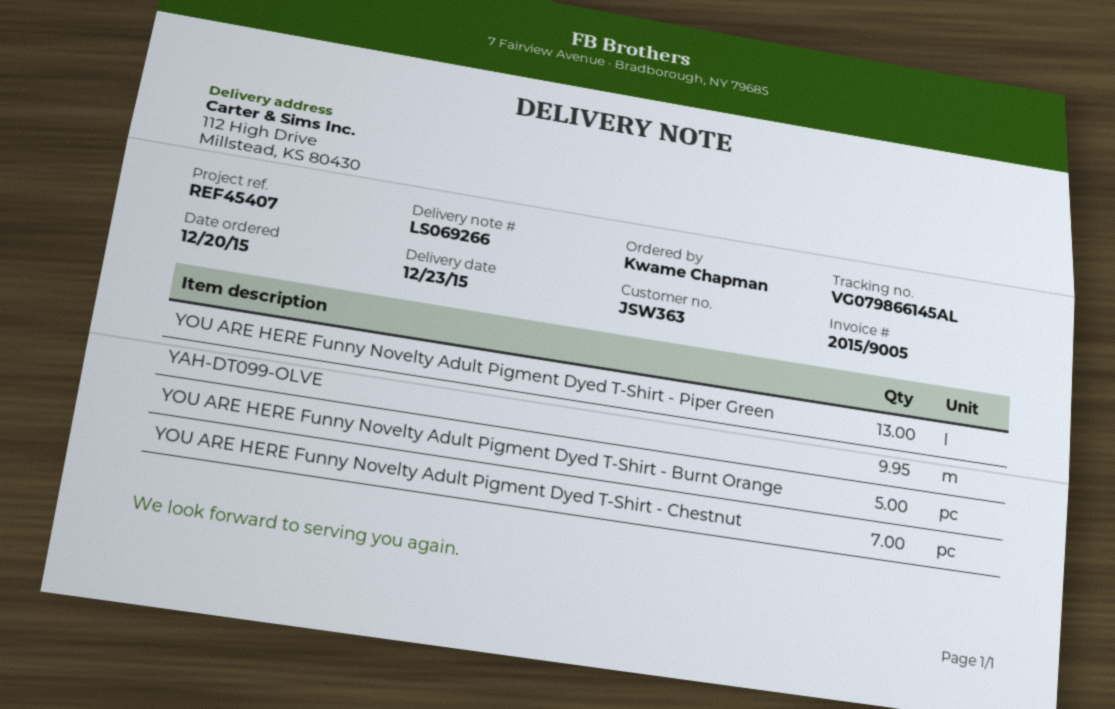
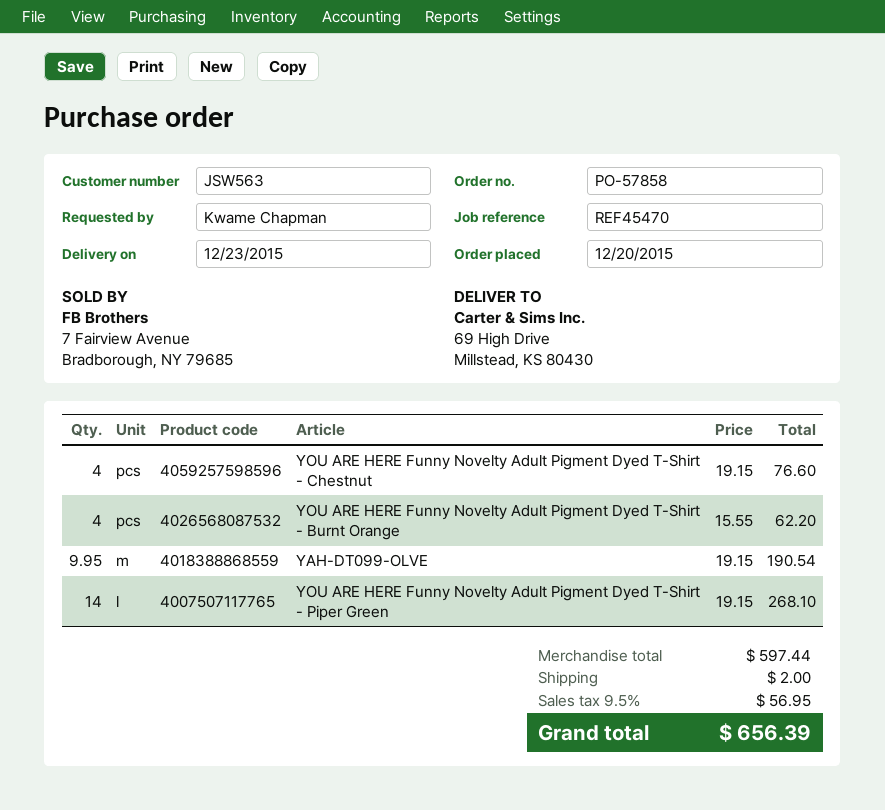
customer number: JSW363 -> JSW563
reference: REF45407 -> REF45470
ship to: 112 High Drive, Millstead, KS 80430 -> 69 High Drive, Millstead, KS 80430
YOU ARE HERE Funny Novelty Adult Pigment Dyed T-Shirt - Piper Green: 13 -> 14
YOU ARE HERE Funny Novelty Adult Pigment Dyed T-Shirt - Burnt Orange: 5 -> 4
YOU ARE HERE Funny Novelty Adult Pigment Dyed T-Shirt - Chestnut: 7 -> 4

